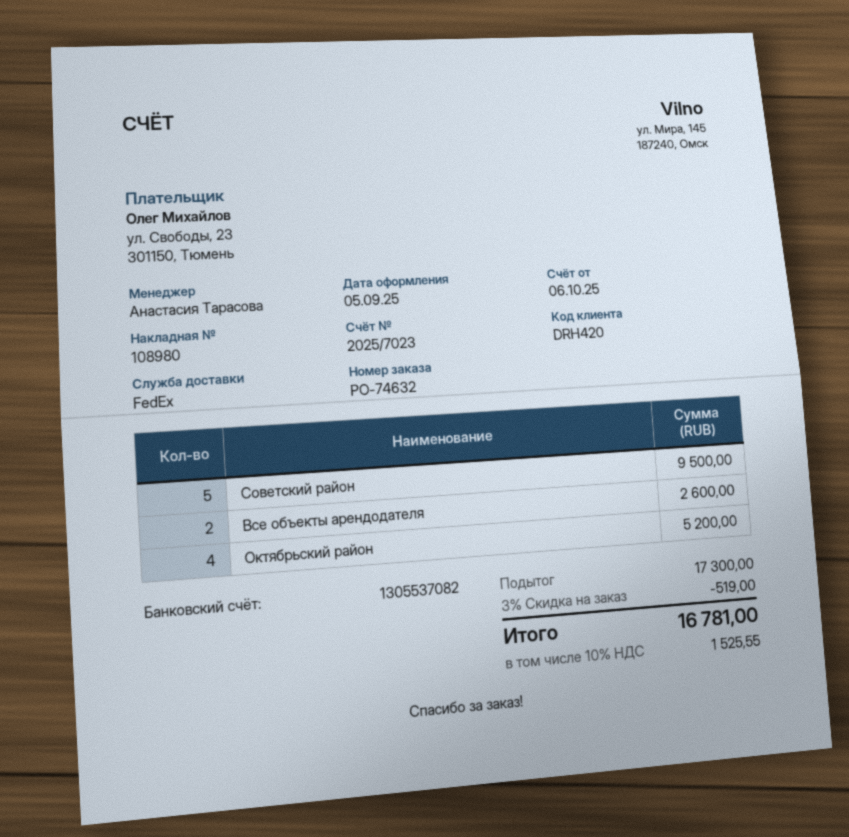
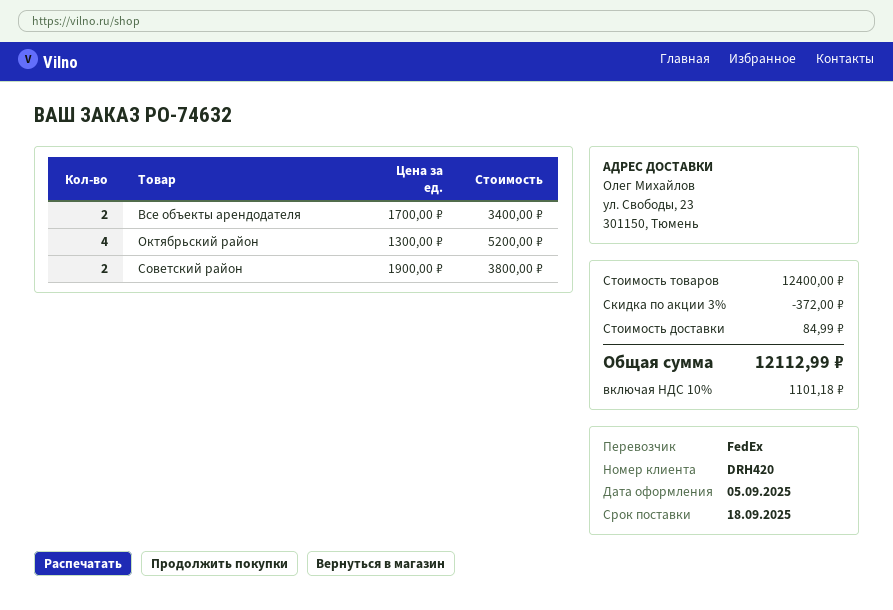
Советский район: 5 for 9500.00 -> 2 for 3800.00
Все объекты арендодателя: 2 for 2600.00 -> 2 for 3400.00
subtotal: 17300.00 -> 12400.00
discount: 3% = 519.00 -> 3% = 372.00
shipping: none -> 84.99
tax: 10% = 1525.55 -> 10% = 1101.18
total: 16781.00 -> 12112.99

